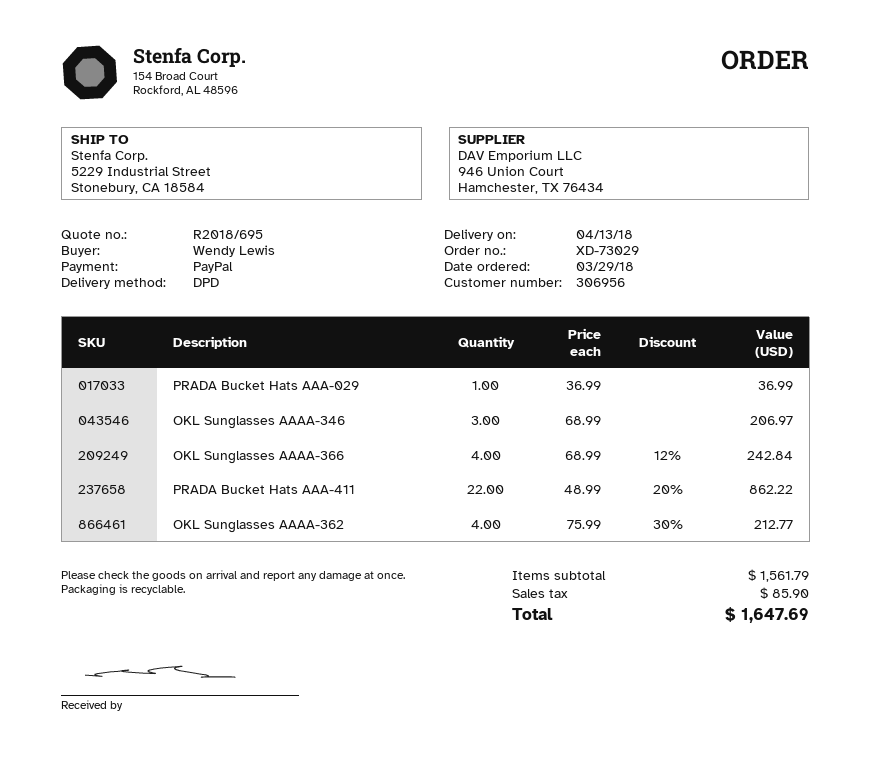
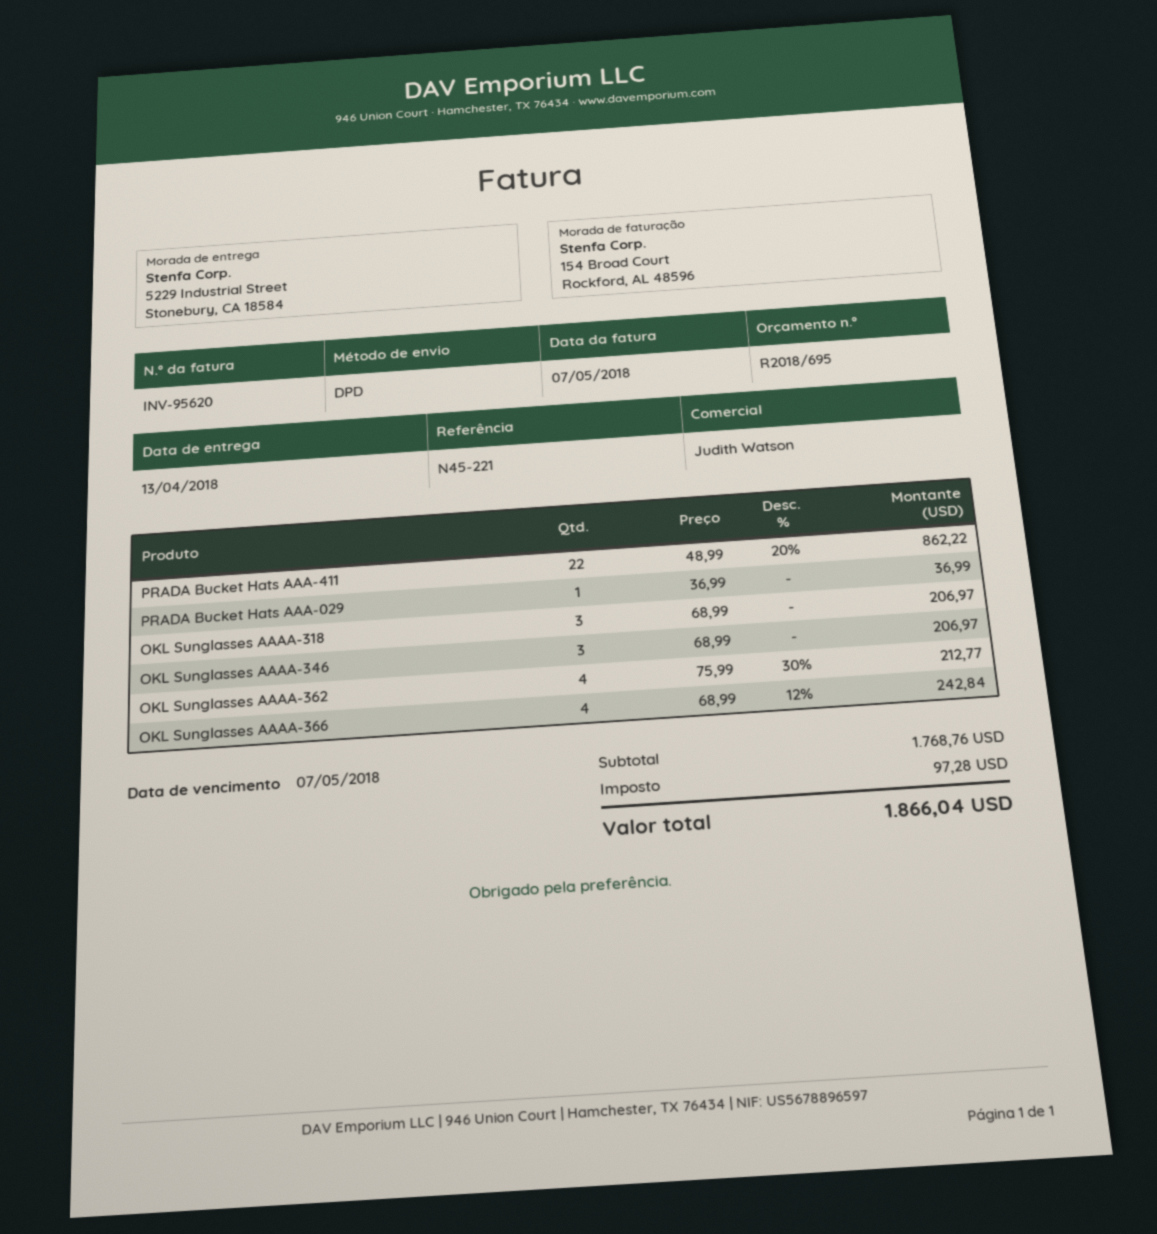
OKL Sunglasses AAAA-318: none -> 3 x 68.99 = 206.97
subtotal: 1561.79 -> 1768.76
tax: 85.90 -> 97.28
total: 1647.69 -> 1866.04

